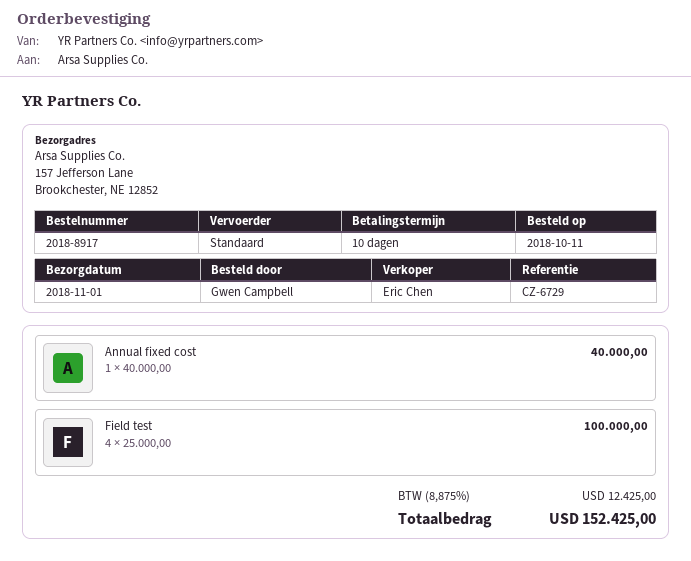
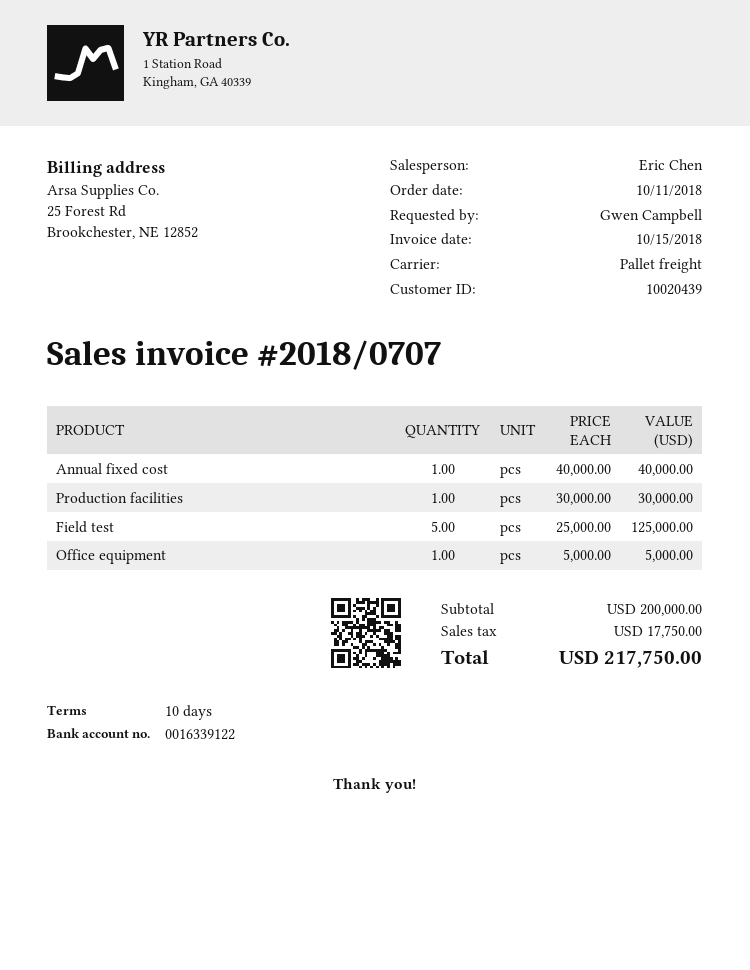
shipping method: standard -> pallet freight
Field test: 4 x 25000.00 = 100000.00 -> 5 x 25000.00 = 125000.00
Production facilities: none -> 1 x 30000.00 = 30000.00
Office equipment: none -> 1 x 5000.00 = 5000.00
tax: 12425.00 -> 17750.00
total: 152425.00 -> 217750.00

